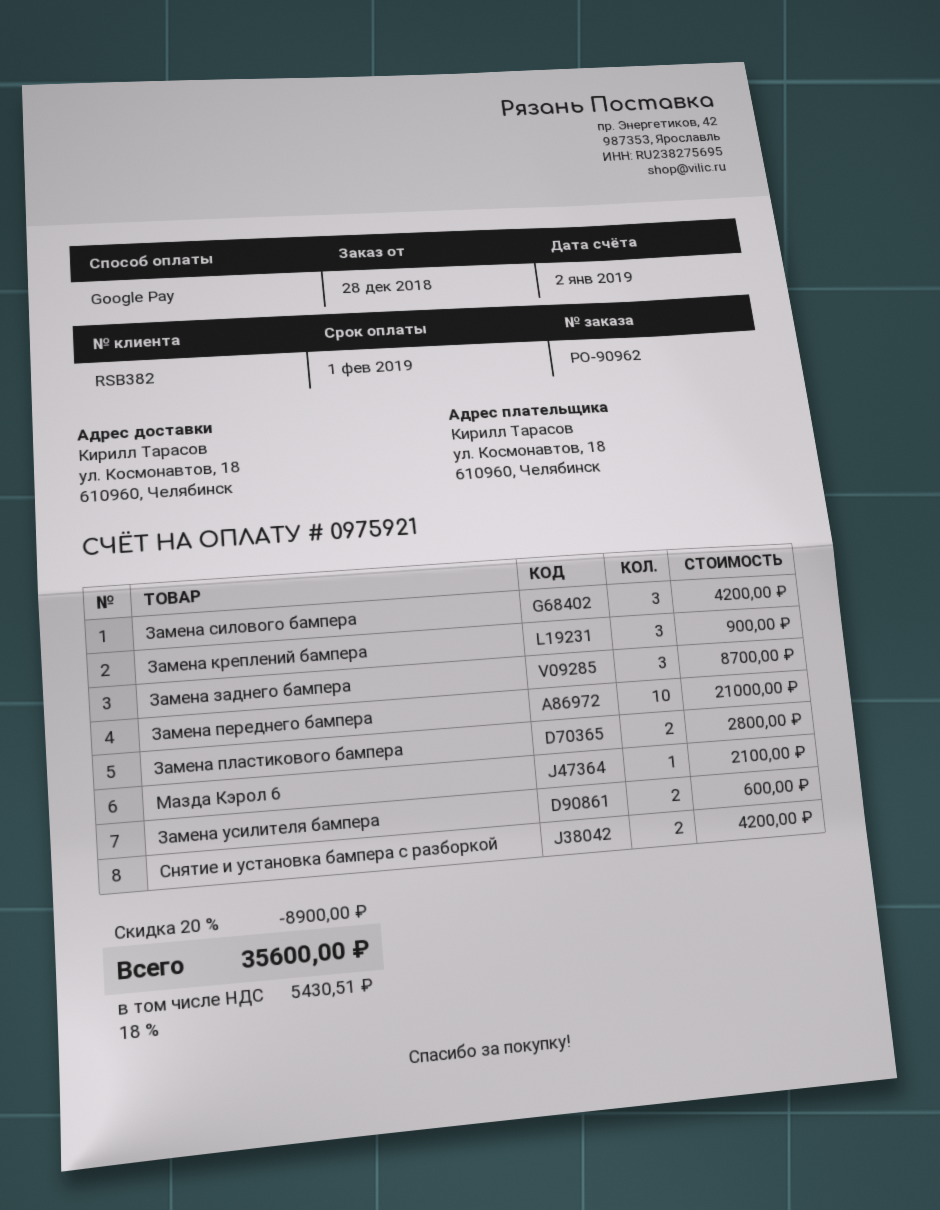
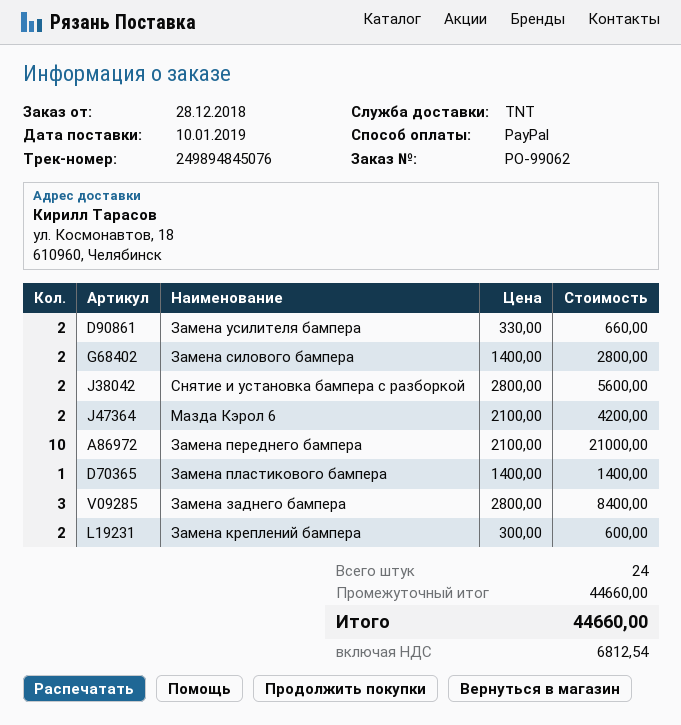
order number: PO-90962 -> PO-99062
payment method: Google Pay -> PayPal
Замена силового бампера: 3 for 4200.00 -> 2 for 2800.00
Замена креплений бампера: 3 for 900.00 -> 2 for 600.00
Замена заднего бампера: 3 for 8700.00 -> 3 for 8400.00
Замена пластикового бампера: 2 for 2800.00 -> 1 for 1400.00
Мазда Кэрол 6: 1 for 2100.00 -> 2 for 4200.00
Замена усилителя бампера: 2 for 600.00 -> 2 for 660.00
Снятие и установка бампера с разборкой: 2 for 4200.00 -> 2 for 5600.00
discount: 20% = 8900.00 -> none
tax: 5430.51 -> 6812.54
total: 35600.00 -> 44660.00

